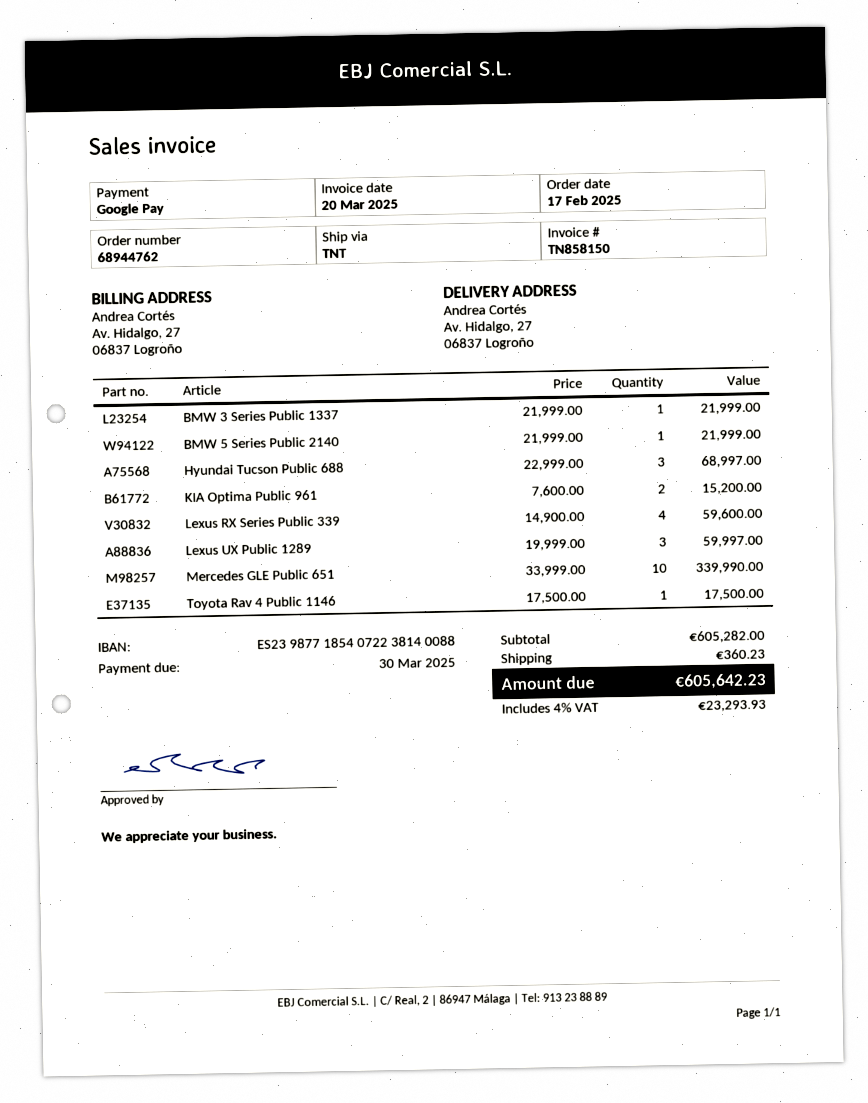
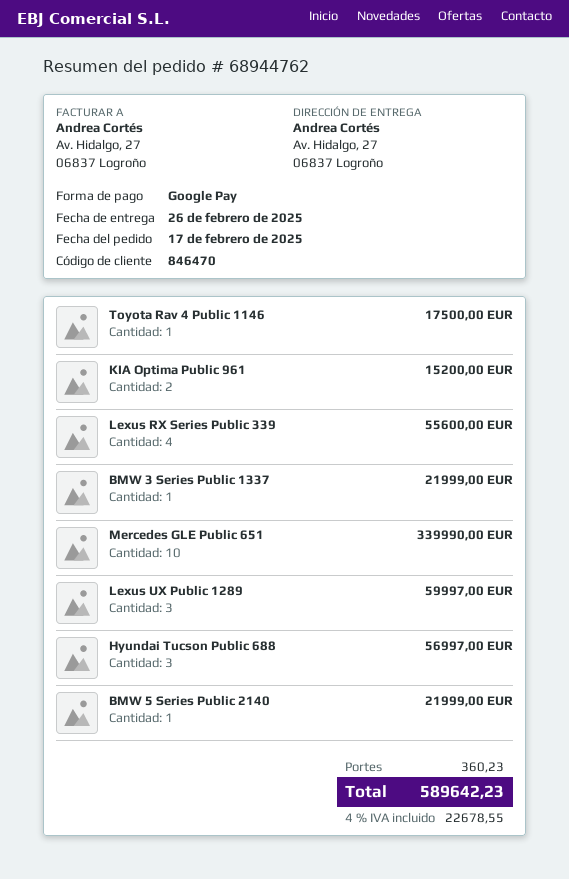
Hyundai Tucson Public 688: 3 for 68997.00 -> 3 for 56997.00
Lexus RX Series Public 339: 4 for 59600.00 -> 4 for 55600.00
tax: 4% = 23293.93 -> 4% = 22678.55
total: 605642.23 -> 589642.23

